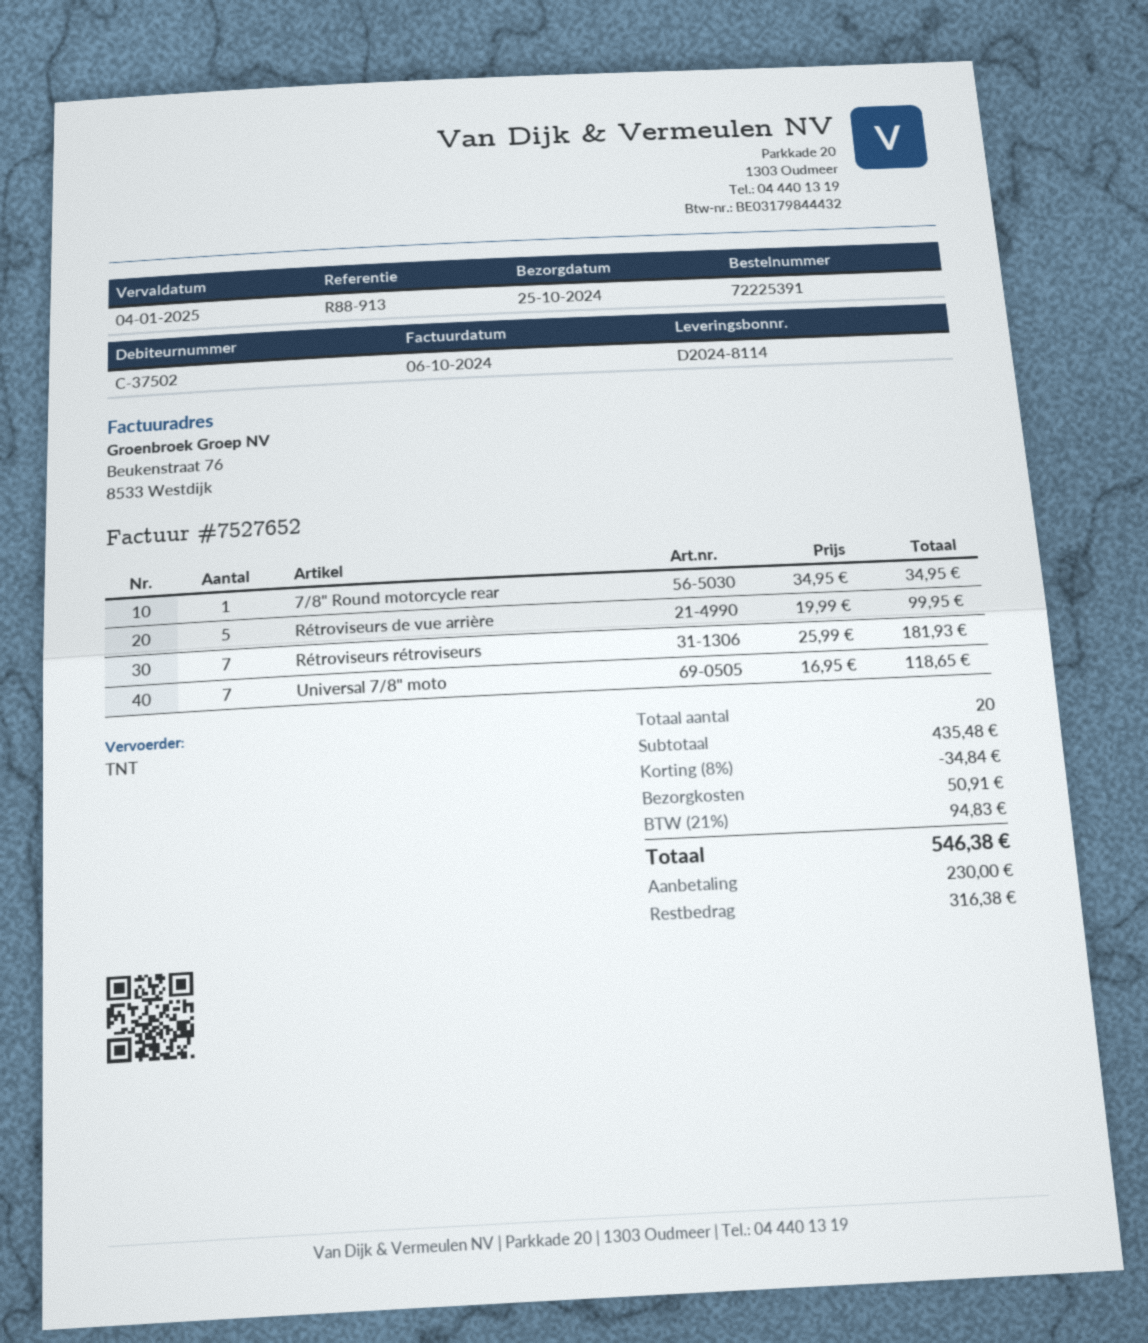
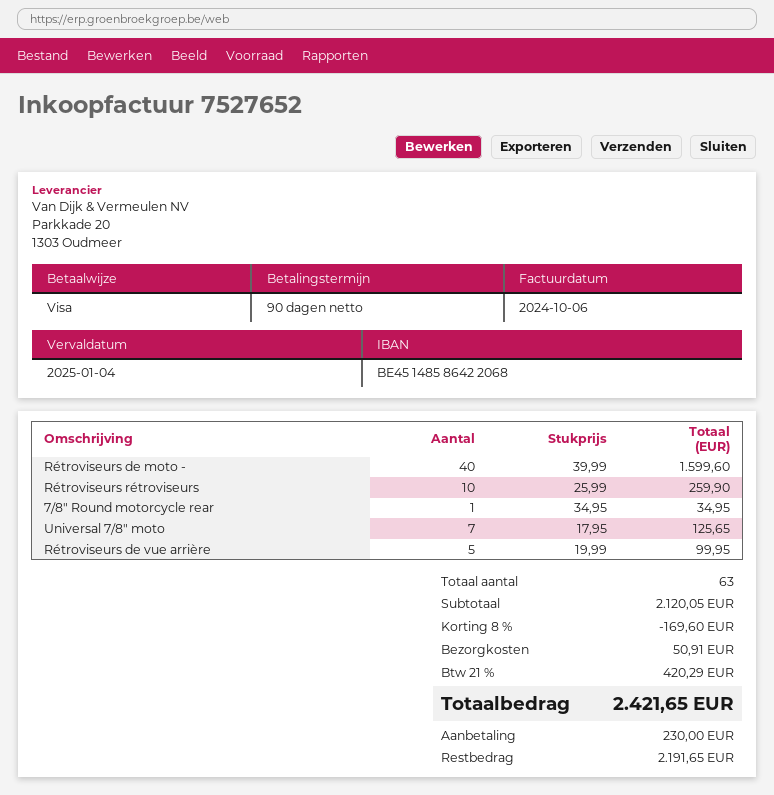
Rétroviseurs rétroviseurs: 7 x 25.99 = 181.93 -> 10 x 25.99 = 259.90
Universal 7/8" moto: 7 x 16.95 = 118.65 -> 7 x 17.95 = 125.65
Rétroviseurs de moto -: none -> 40 x 39.99 = 1599.60
total quantity: 20 -> 63
subtotal: 435.48 -> 2120.05
discount: 8% = 34.84 -> 8% = 169.60
tax: 21% = 94.83 -> 21% = 420.29
total: 546.38 -> 2421.65
balance: 316.38 -> 2191.65

